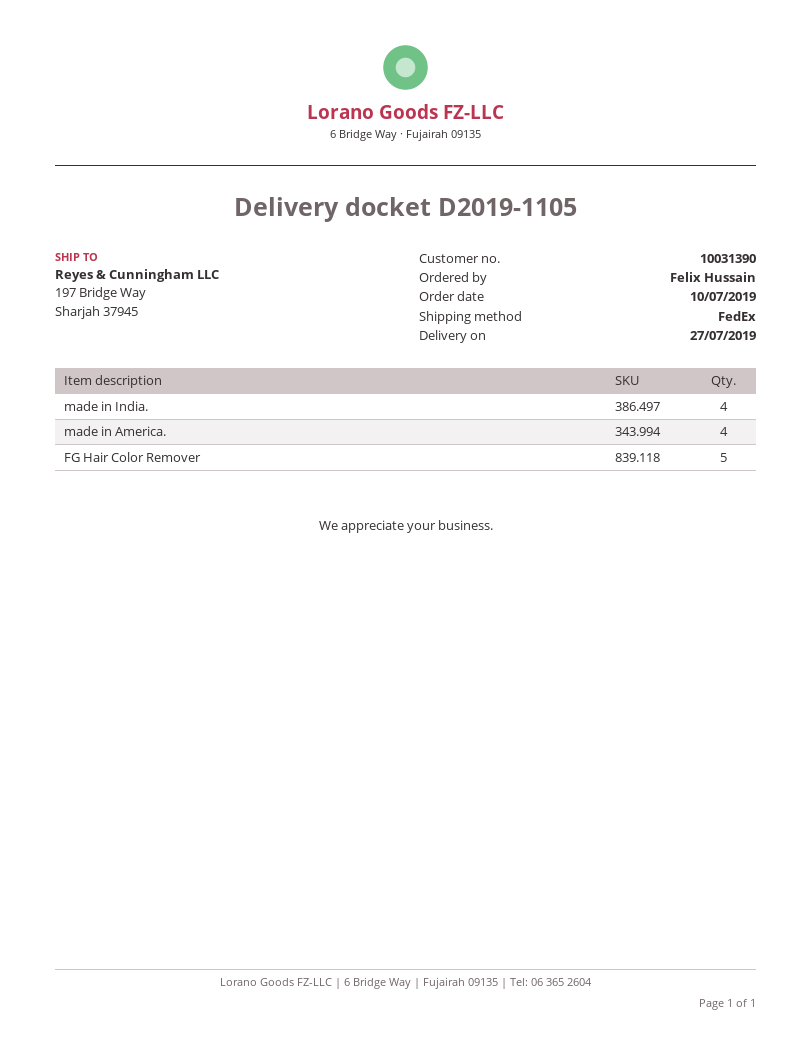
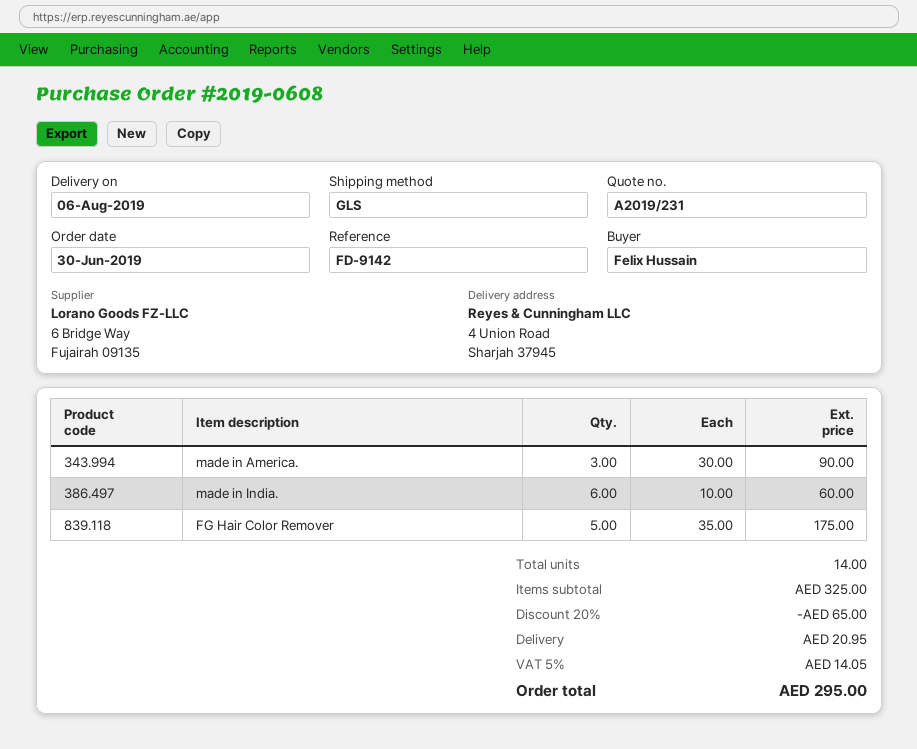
order date: 2019-07-10 -> 2019-06-30
delivery date: 2019-07-27 -> 2019-08-06
shipping method: FedEx -> GLS
ship to: 197 Bridge Way, Sharjah 37945 -> 4 Union Road, Sharjah 37945
made in India.: 4 -> 6
made in America.: 4 -> 3

